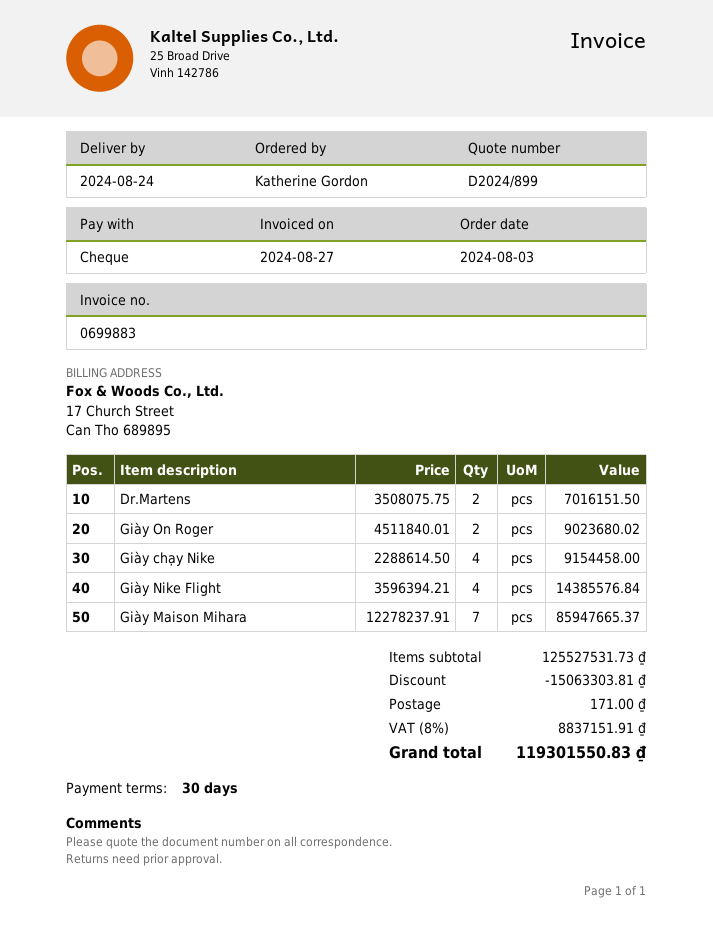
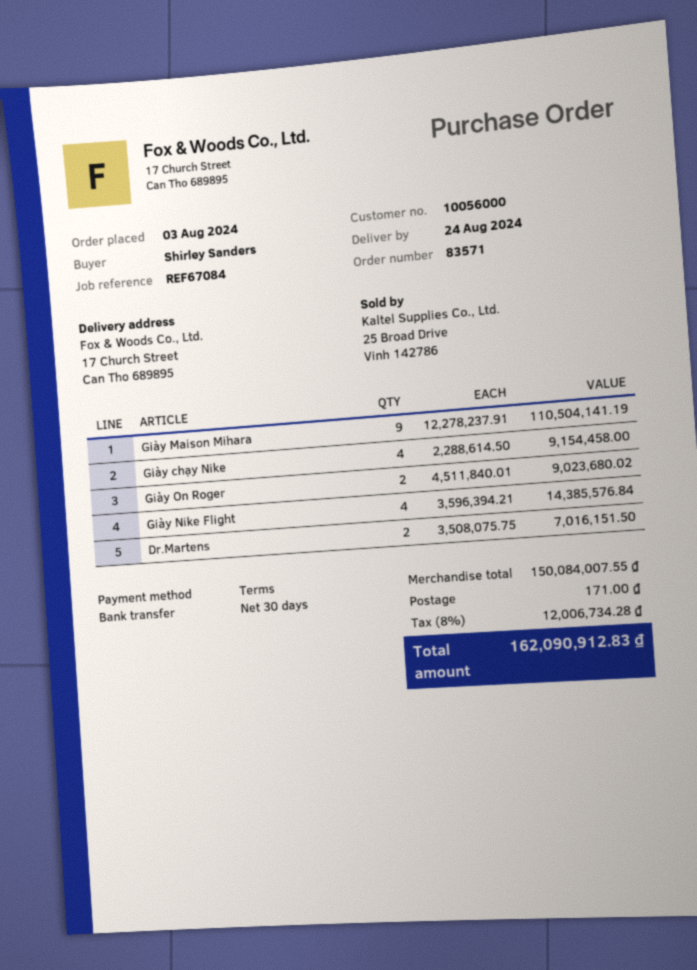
ordered by: Katherine Gordon -> Shirley Sanders
payment method: cheque -> bank transfer
Giày Maison Mihara: 7 x 12278237.91 = 85947665.37 -> 9 x 12278237.91 = 110504141.19
subtotal: 125527531.73 -> 150084007.55
discount: 15063303.81 -> none
tax: 8% = 8837151.91 -> 8% = 12006734.28
total: 119301550.83 -> 162090912.83

